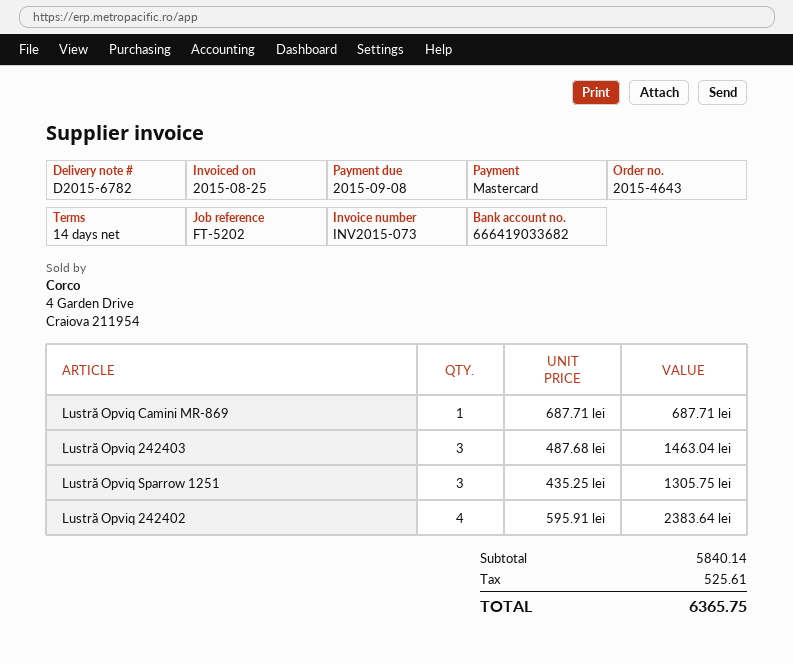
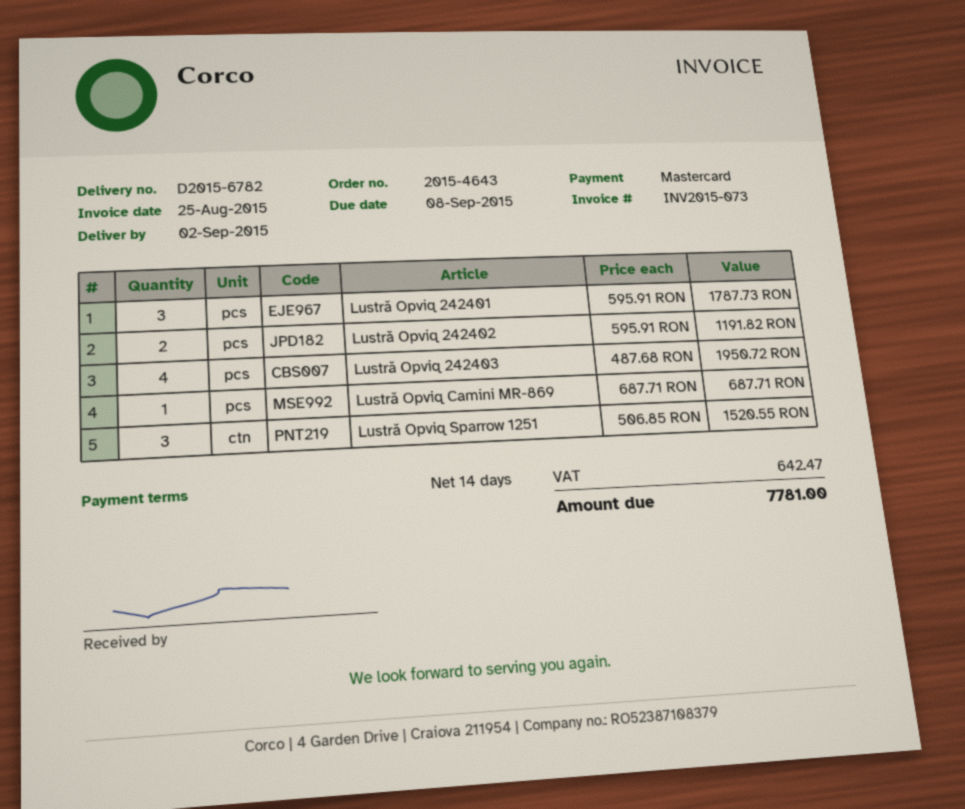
Lustră Opviq 242403: 3 x 487.68 = 1463.04 -> 4 x 487.68 = 1950.72
Lustră Opviq Sparrow 1251: 3 x 435.25 = 1305.75 -> 3 x 506.85 = 1520.55
Lustră Opviq 242402: 4 x 595.91 = 2383.64 -> 2 x 595.91 = 1191.82
Lustră Opviq 242401: none -> 3 x 595.91 = 1787.73
tax: 525.61 -> 642.47
total: 6365.75 -> 7781.00

